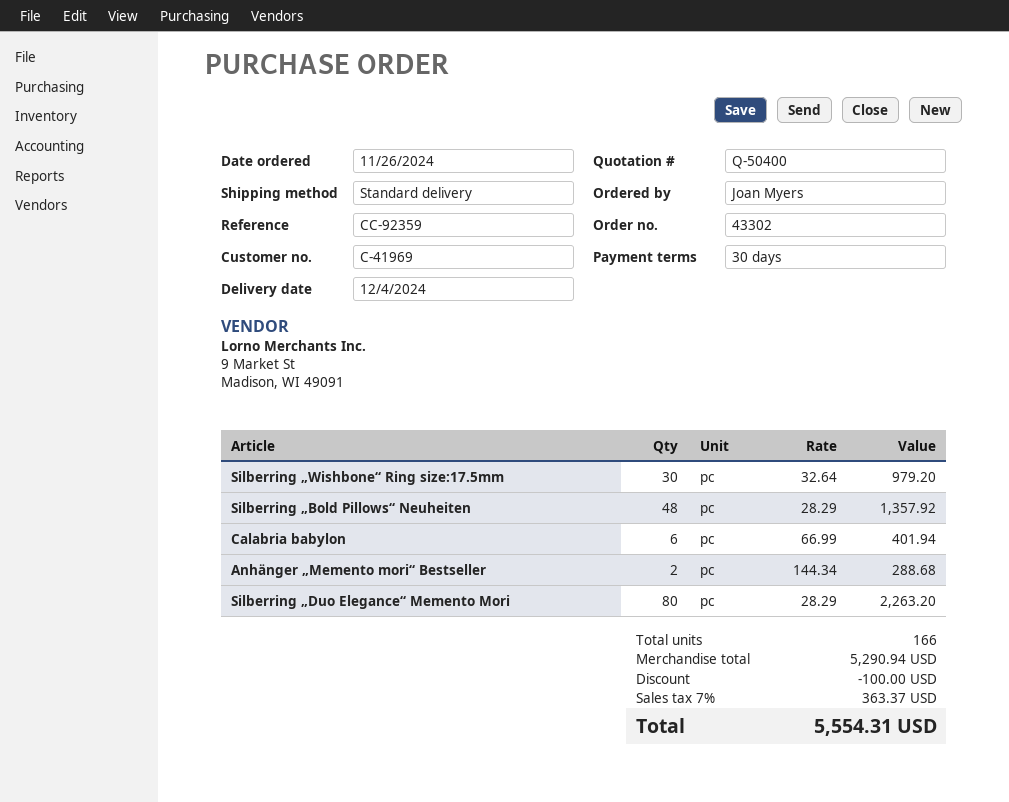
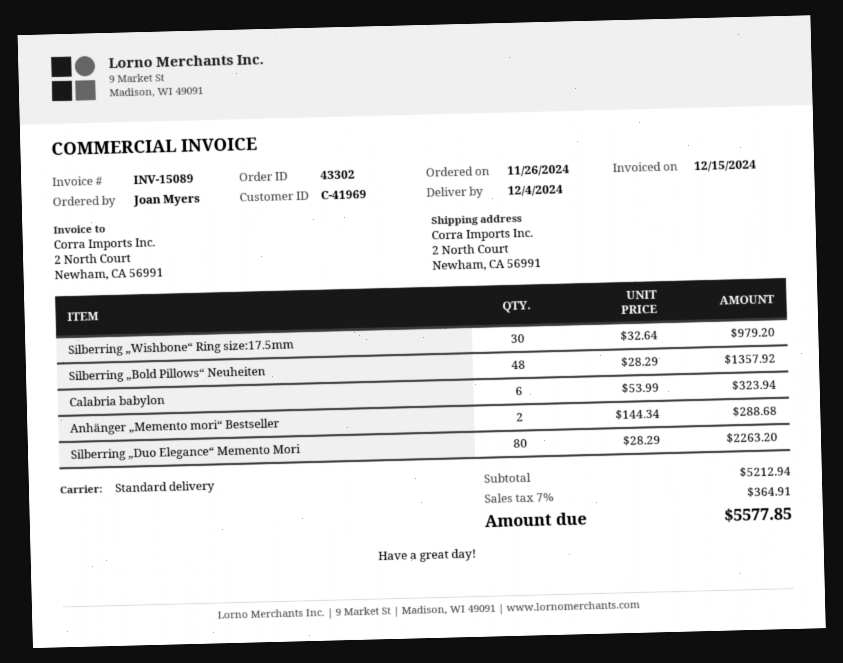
Calabria babylon: 6 x 66.99 = 401.94 -> 6 x 53.99 = 323.94
subtotal: 5290.94 -> 5212.94
discount: 100.00 -> none
tax: 7% = 363.37 -> 7% = 364.91
total: 5554.31 -> 5577.85

